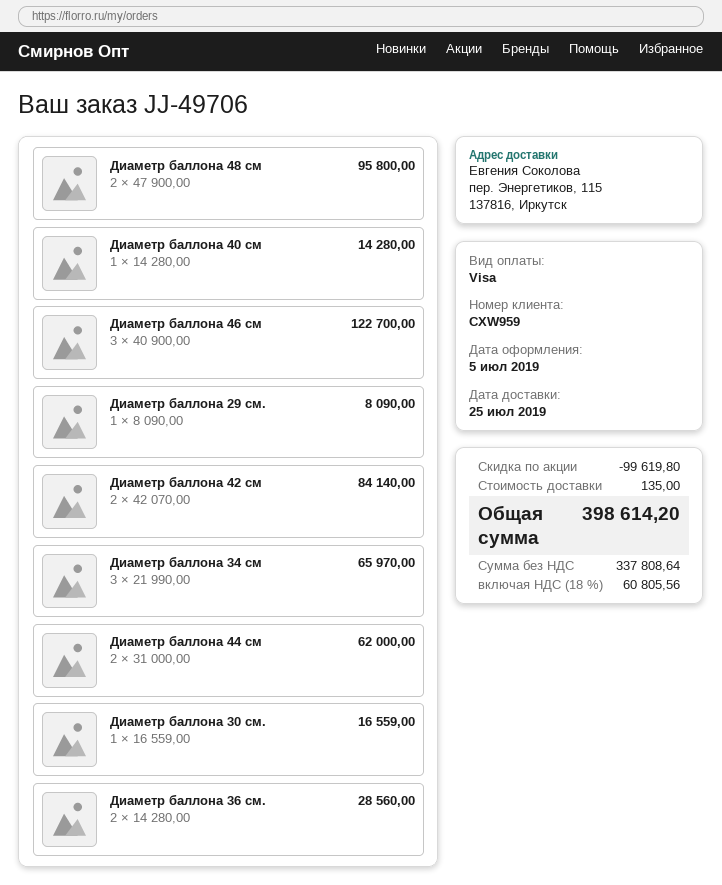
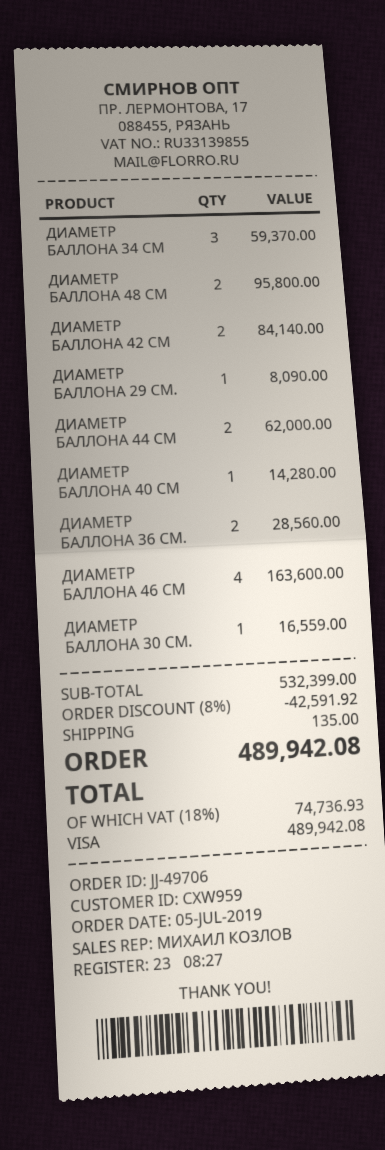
Диаметр баллона 46 см: 3 for 122700.00 -> 4 for 163600.00
Диаметр баллона 34 см: 3 for 65970.00 -> 3 for 59370.00
discount: 99619.80 -> 42591.92
tax: 18% = 60805.56 -> 18% = 74736.93
total: 398614.20 -> 489942.08

